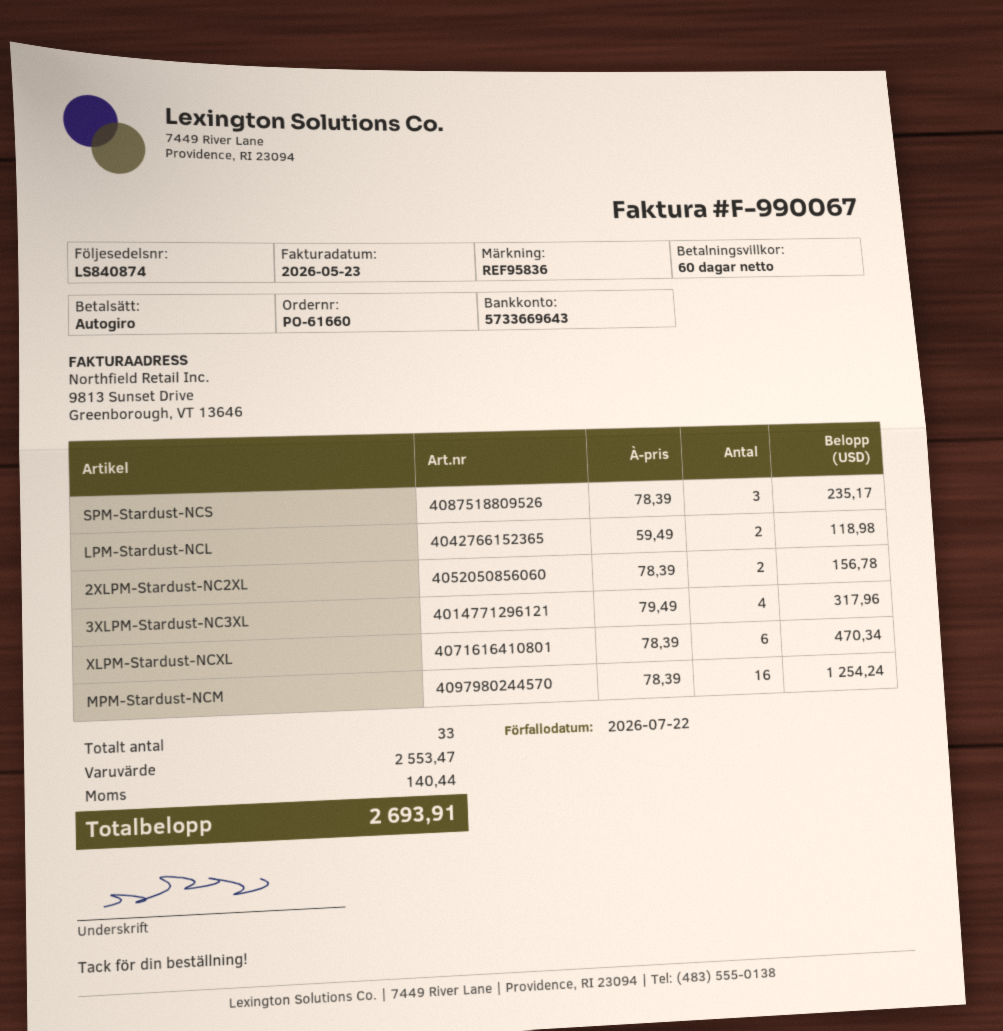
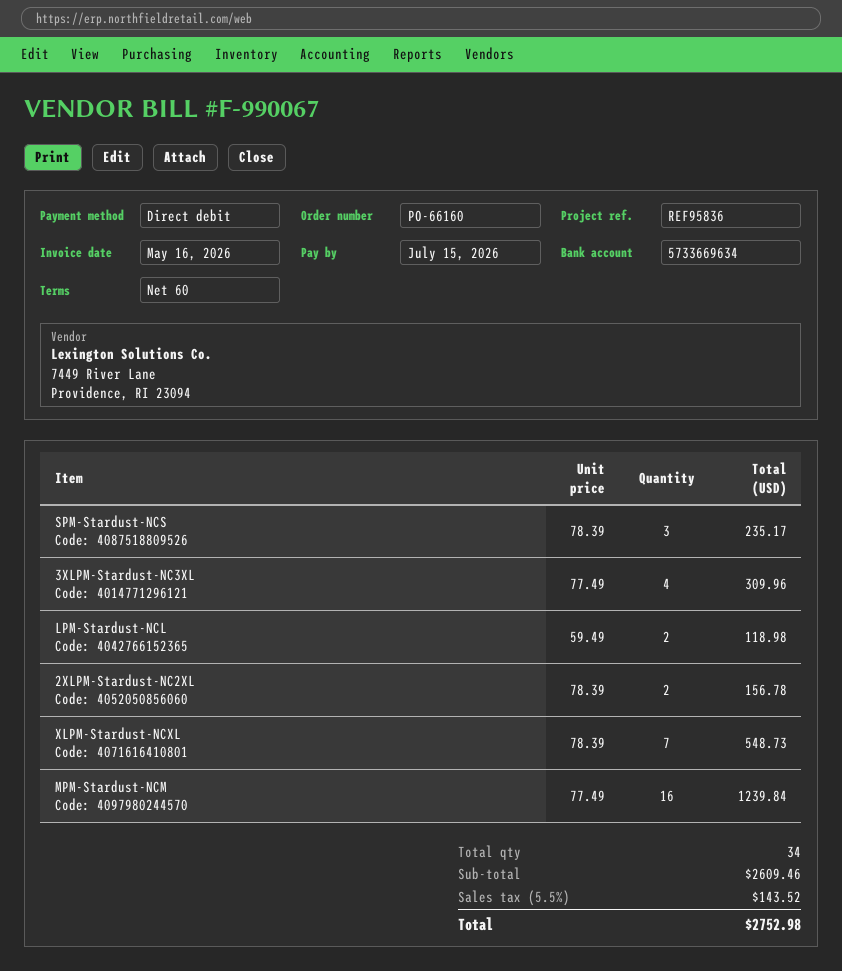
order number: PO-61660 -> PO-66160
invoice date: 2026-05-23 -> 2026-05-16
due date: 2026-07-22 -> 2026-07-15
bank account: 5733669643 -> 5733669634
3XLPM-Stardust-NC3XL: 4 x 79.49 = 317.96 -> 4 x 77.49 = 309.96
XLPM-Stardust-NCXL: 6 x 78.39 = 470.34 -> 7 x 78.39 = 548.73
MPM-Stardust-NCM: 16 x 78.39 = 1254.24 -> 16 x 77.49 = 1239.84
total quantity: 33 -> 34
subtotal: 2553.47 -> 2609.46
tax: 140.44 -> 143.52
total: 2693.91 -> 2752.98

